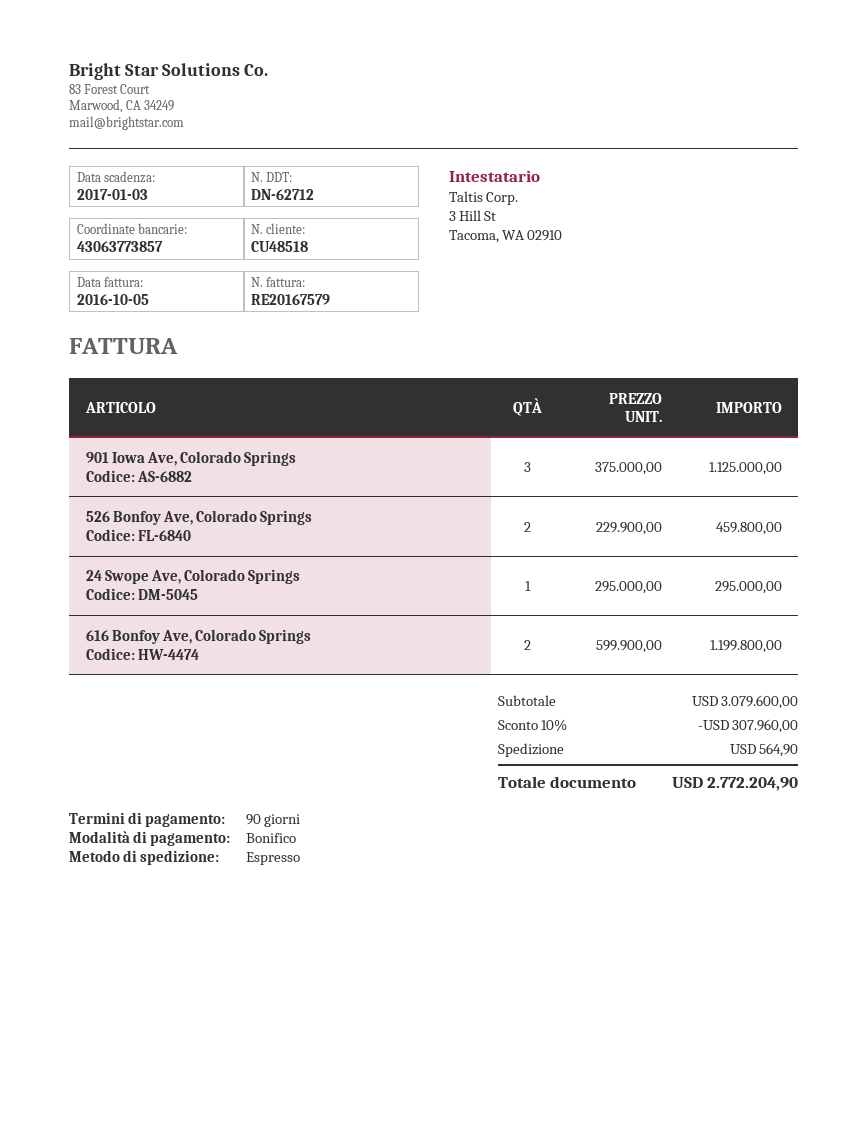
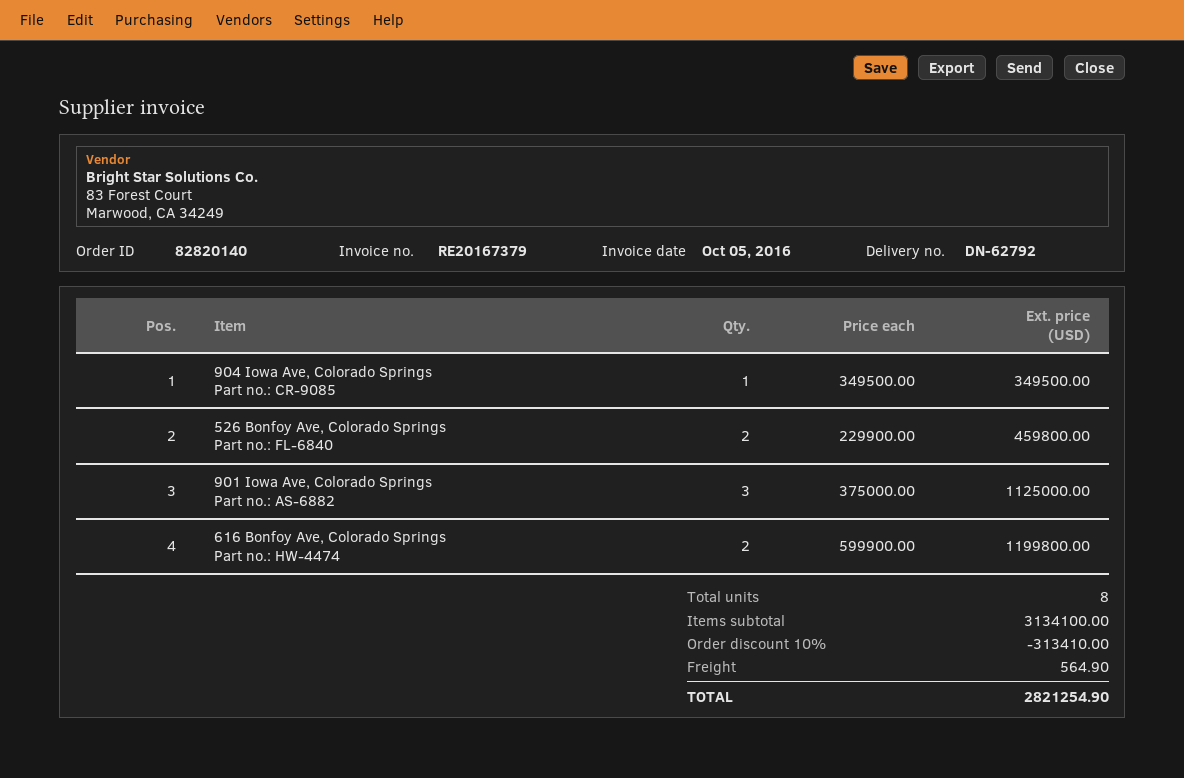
delivery note number: DN-62712 -> DN-62792
invoice number: RE20167579 -> RE20167379
24 Swope Ave, Colorado Springs: 1 x 295000.00 = 295000.00 -> none
904 Iowa Ave, Colorado Springs: none -> 1 x 349500.00 = 349500.00
subtotal: 3079600.00 -> 3134100.00
discount: 10% = 307960.00 -> 10% = 313410.00
total: 2772204.90 -> 2821254.90

